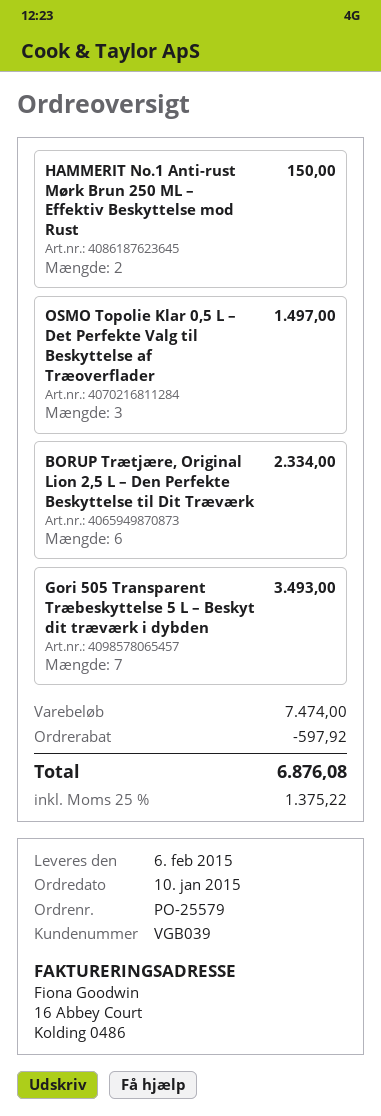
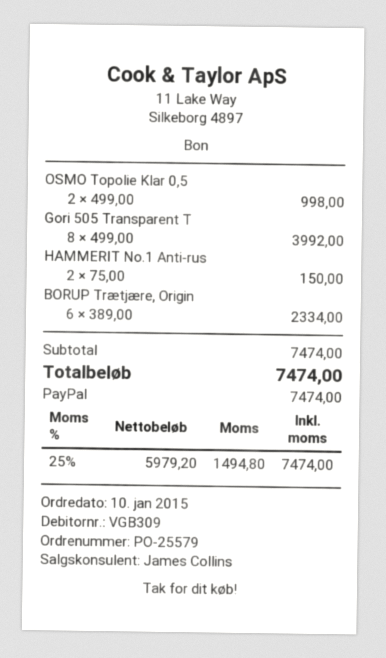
customer number: VGB039 -> VGB309
OSMO Topolie Klar 0,5 L – Det Perfekte Valg til Beskyttelse af Træoverflader: 3 for 1497.00 -> 2 for 998.00
Gori 505 Transparent Træbeskyttelse 5 L – Beskyt dit træværk i dybden: 7 for 3493.00 -> 8 for 3992.00
discount: 597.92 -> none
tax: 25% = 1375.22 -> 25% = 1494.80
total: 6876.08 -> 7474.00

